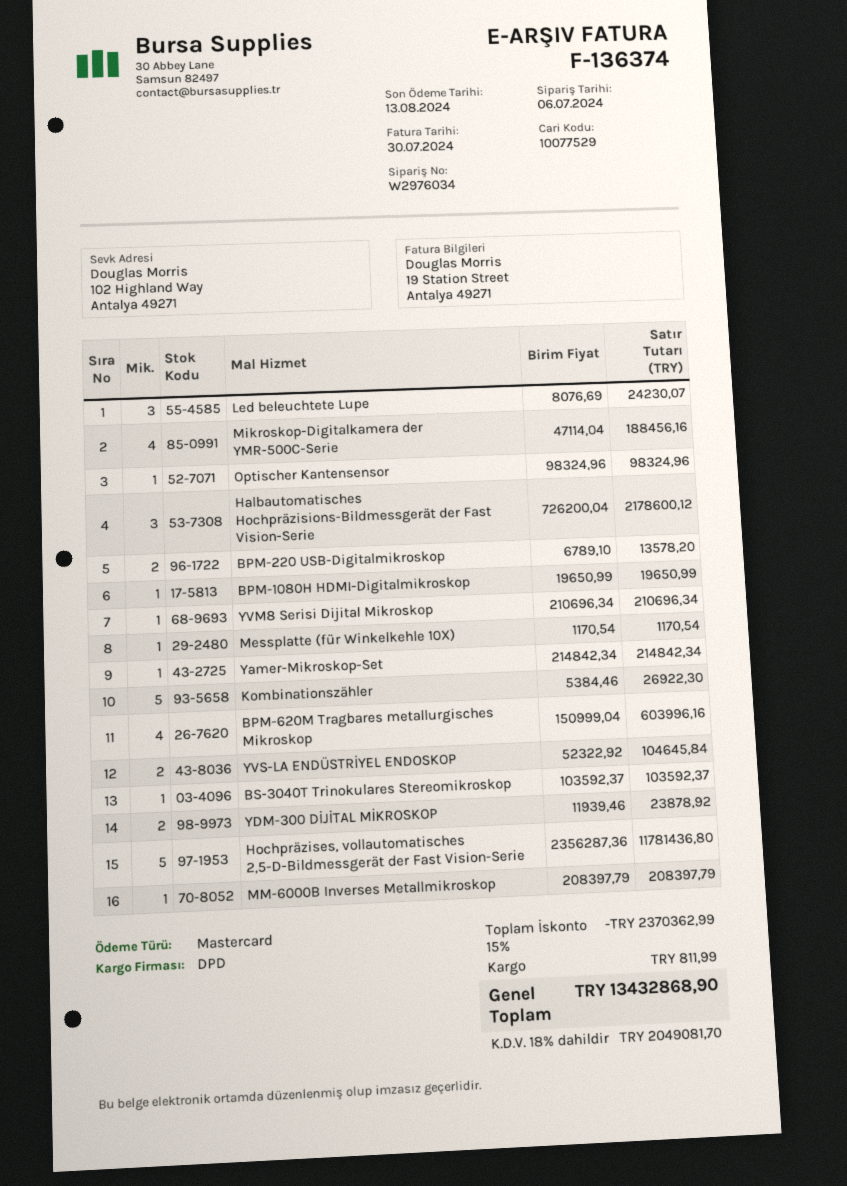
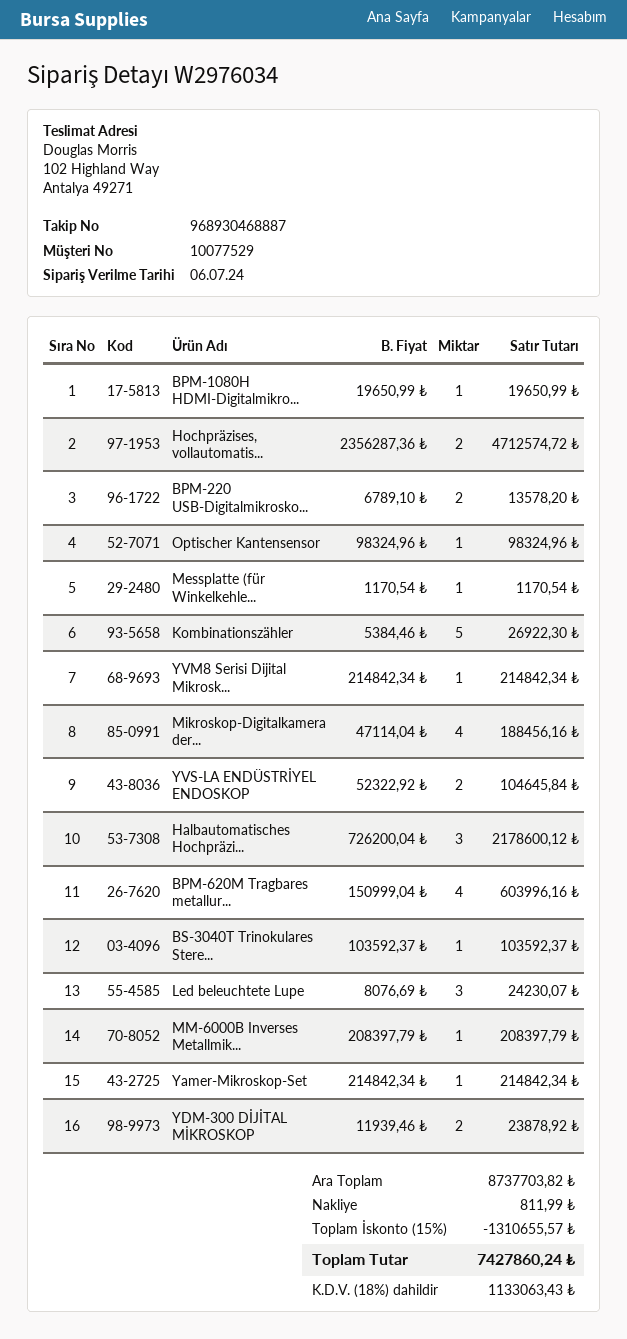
YVM8 Serisi Dijital Mikroskop: 1 x 210696.34 = 210696.34 -> 1 x 214842.34 = 214842.34
Hochpräzises, vollautomatisches 2,5-D-Bildmessgerät der Fast Vision-Serie: 5 x 2356287.36 = 11781436.80 -> 2 x 2356287.36 = 4712574.72
discount: 15% = 2370362.99 -> 15% = 1310655.57
tax: 18% = 2049081.70 -> 18% = 1133063.43
total: 13432868.90 -> 7427860.24

